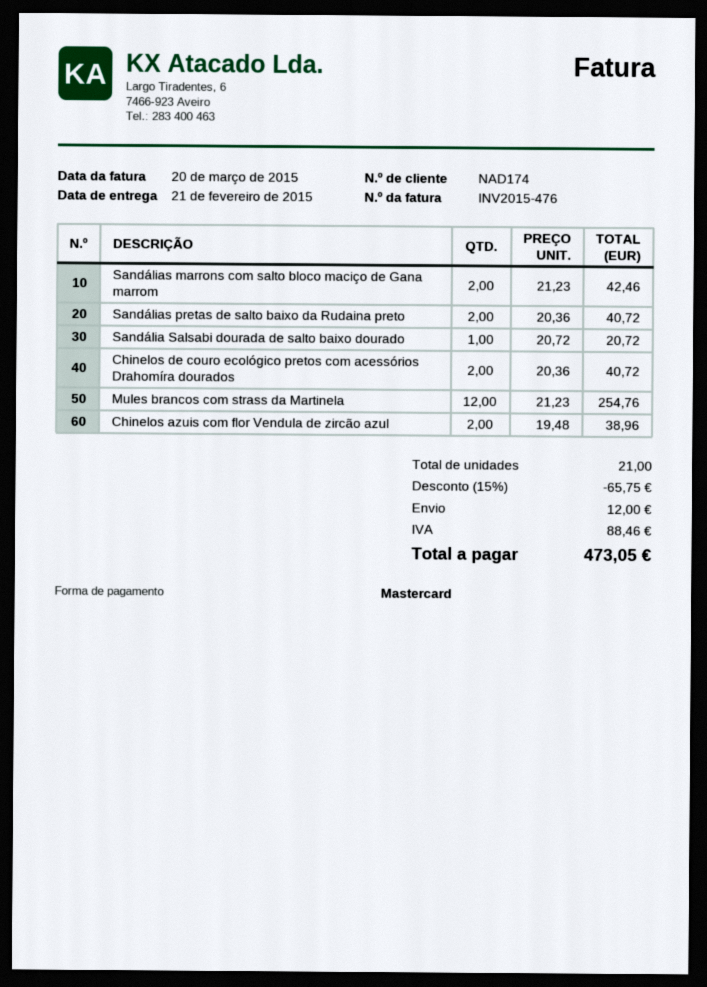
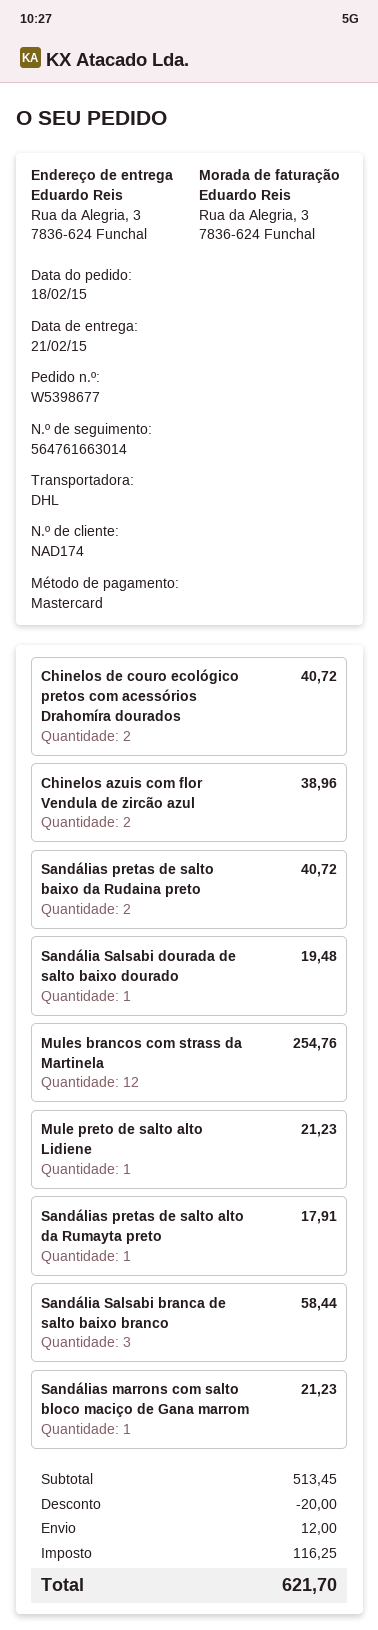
Sandálias marrons com salto bloco maciço de Gana marrom: 2 for 42.46 -> 1 for 21.23
Sandália Salsabi dourada de salto baixo dourado: 1 for 20.72 -> 1 for 19.48
Mule preto de salto alto Lidiene: none -> 1 for 21.23
Sandálias pretas de salto alto da Rumayta preto: none -> 1 for 17.91
Sandália Salsabi branca de salto baixo branco: none -> 3 for 58.44
discount: 65.75 -> 20.00
tax: 88.46 -> 116.25
total: 473.05 -> 621.70

